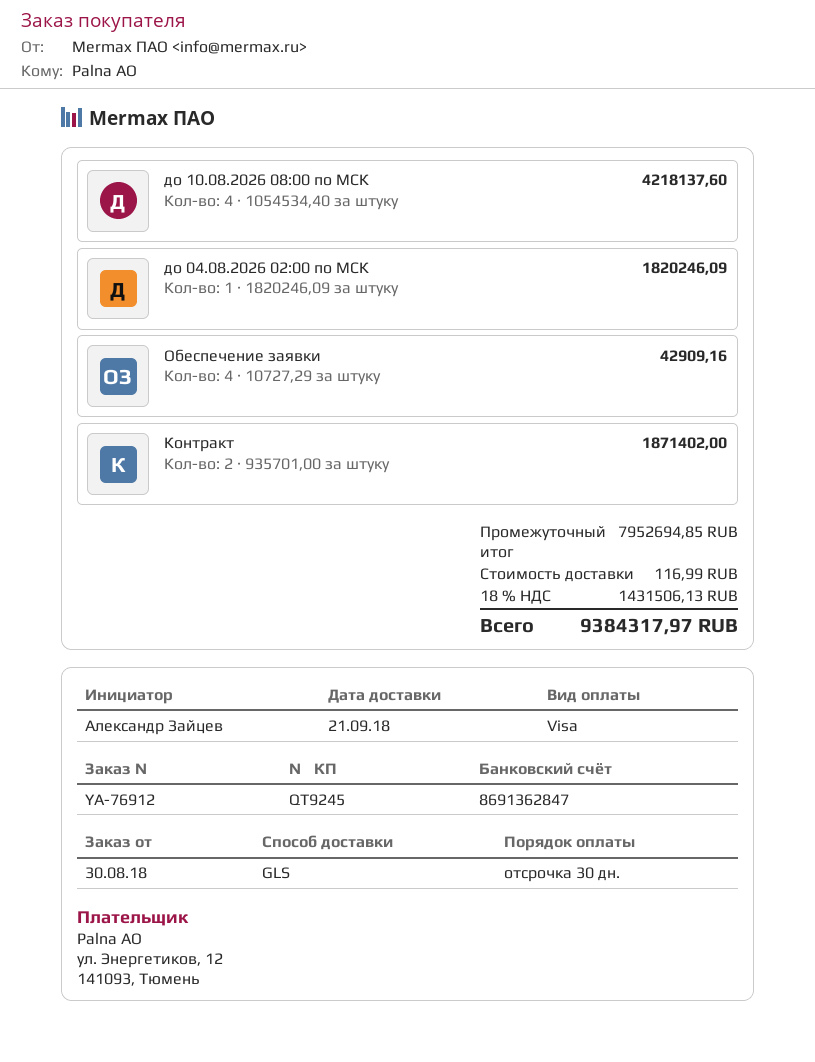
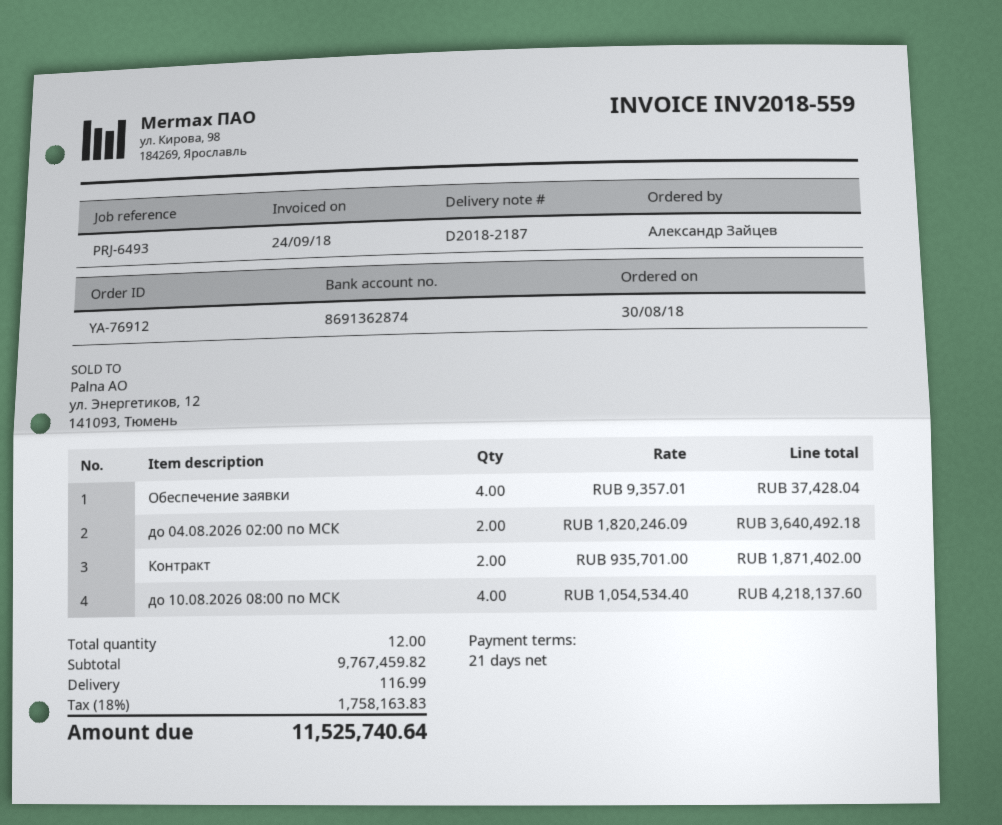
payment terms: 30 days -> 21 days
bank account: 8691362847 -> 8691362874
до 04.08.2026 02:00 по МСК: 1 x 1820246.09 = 1820246.09 -> 2 x 1820246.09 = 3640492.18
Обеспечение заявки: 4 x 10727.29 = 42909.16 -> 4 x 9357.01 = 37428.04
subtotal: 7952694.85 -> 9767459.82
tax: 18% = 1431506.13 -> 18% = 1758163.83
total: 9384317.97 -> 11525740.64

